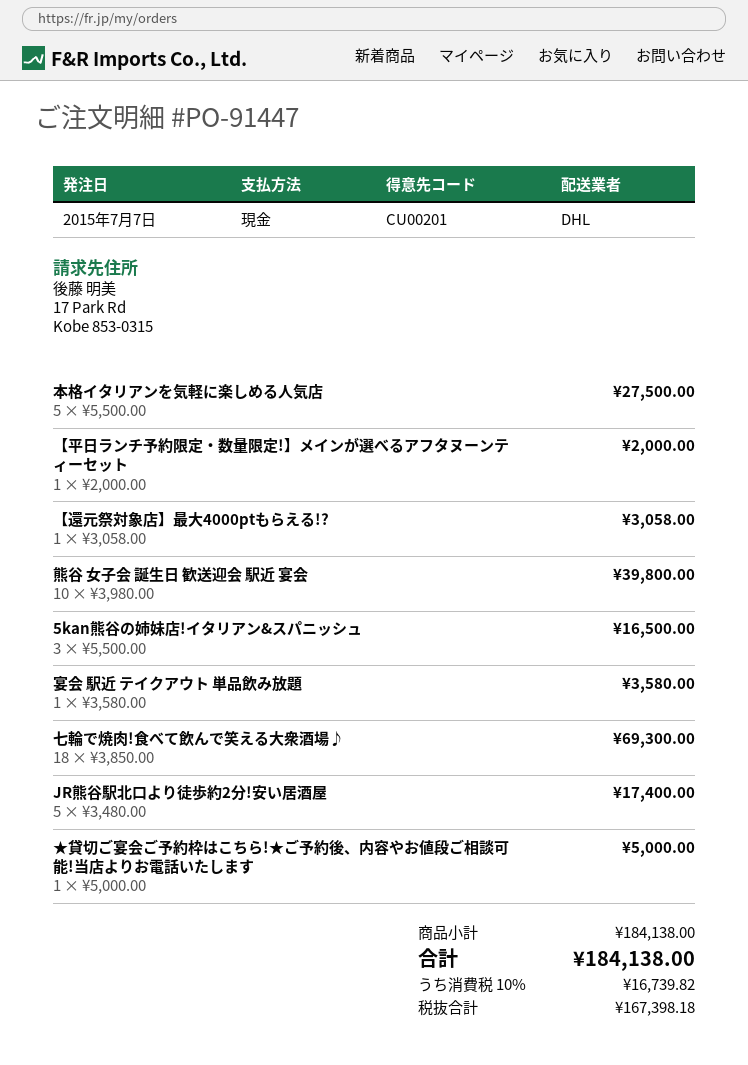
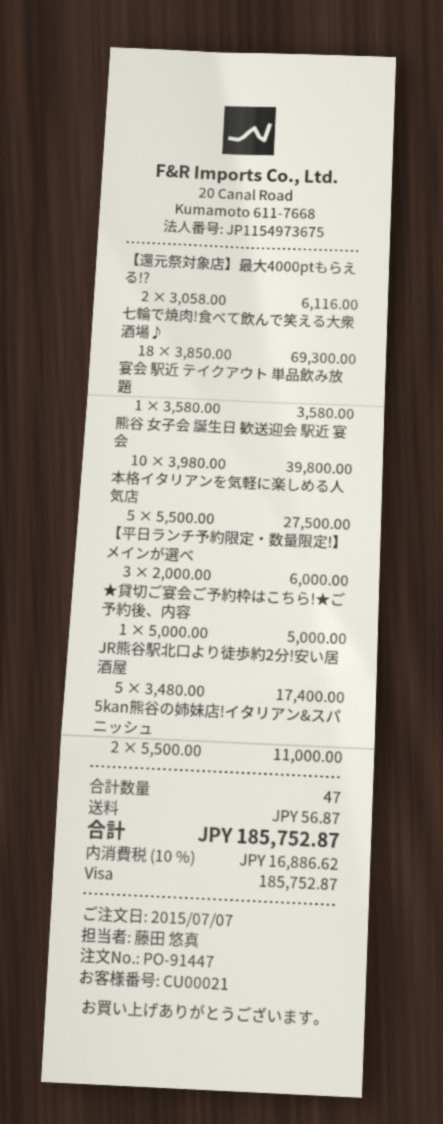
customer number: CU00201 -> CU00021
payment method: cash -> Visa
【平日ランチ予約限定・数量限定!】メインが選べるアフタヌーンティーセット: 1 x 2000.00 = 2000.00 -> 3 x 2000.00 = 6000.00
【還元祭対象店】最大4000ptもらえる!?: 1 x 3058.00 = 3058.00 -> 2 x 3058.00 = 6116.00
5kan熊谷の姉妹店!イタリアン&スパニッシュ: 3 x 5500.00 = 16500.00 -> 2 x 5500.00 = 11000.00
shipping: none -> 56.87
tax: 10% = 16739.82 -> 10% = 16886.62
total: 184138.00 -> 185752.87

